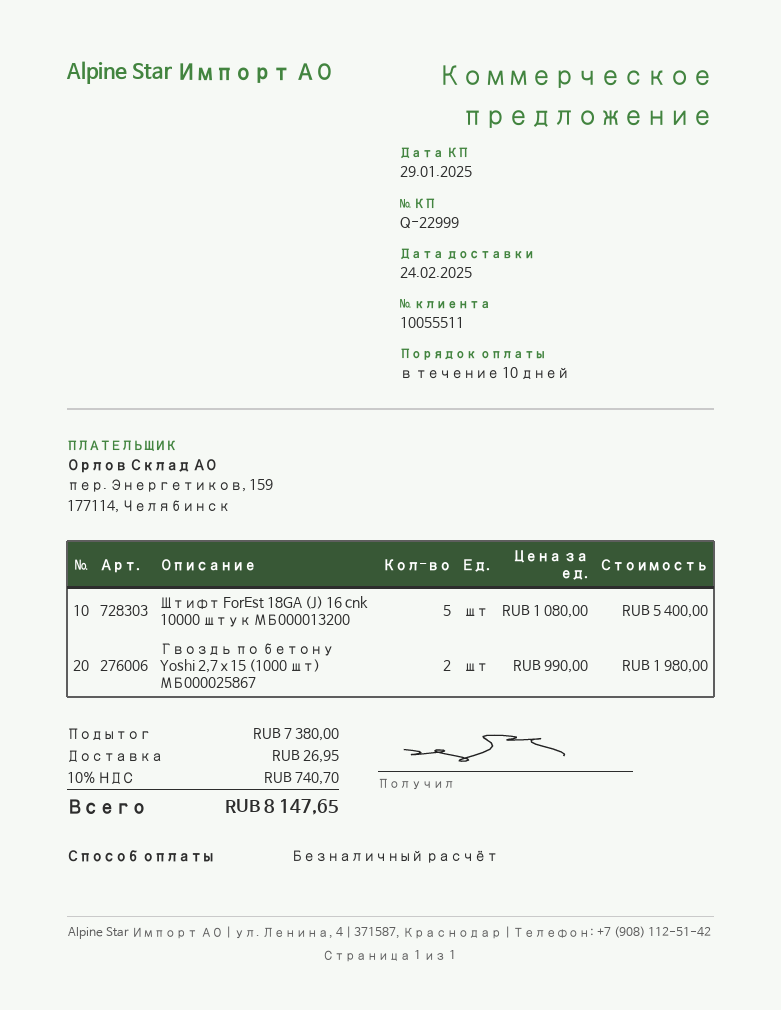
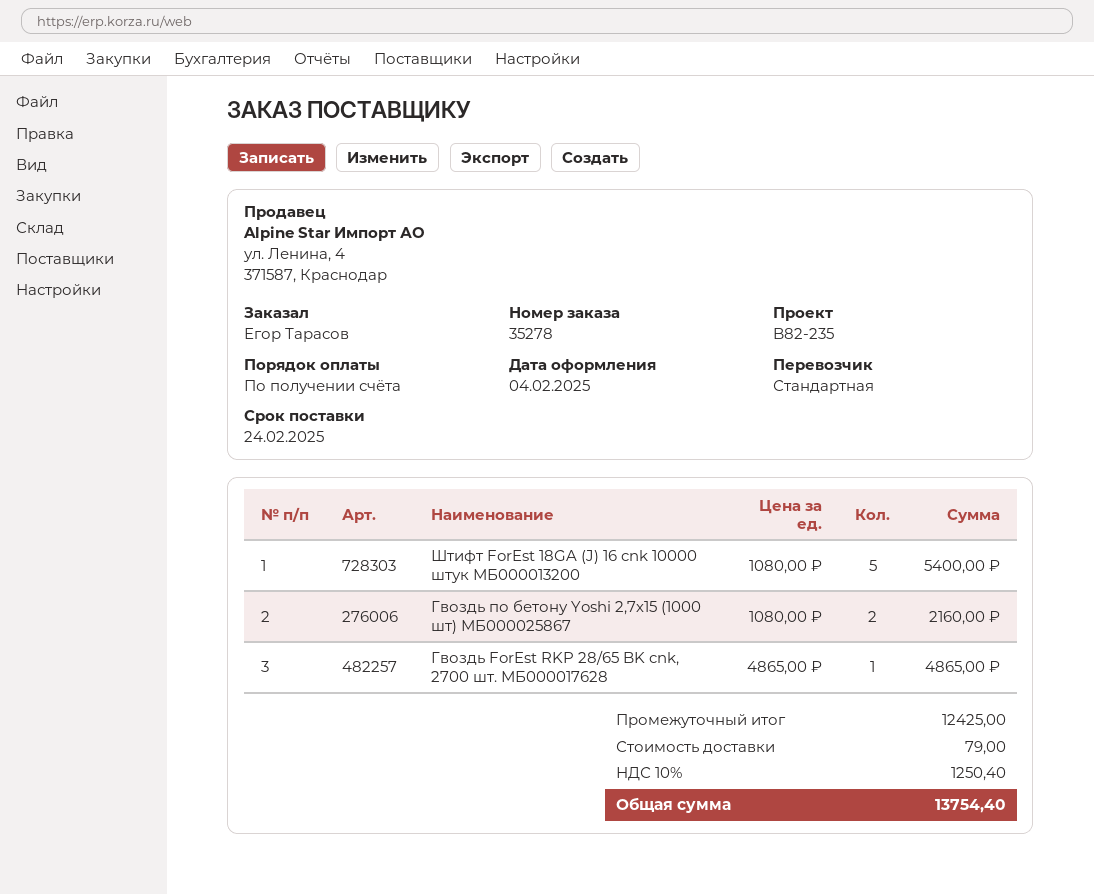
payment terms: 10 days -> on receipt
Гвоздь по бетону Yoshi 2,7х15 (1000 шт) МБ000025867: 2 x 990.00 = 1980.00 -> 2 x 1080.00 = 2160.00
Гвоздь ForEst RKP 28/65 BK cnk, 2700 шт. МБ000017628: none -> 1 x 4865.00 = 4865.00
subtotal: 7380.00 -> 12425.00
shipping: 26.95 -> 79.00
tax: 10% = 740.70 -> 10% = 1250.40
total: 8147.65 -> 13754.40

